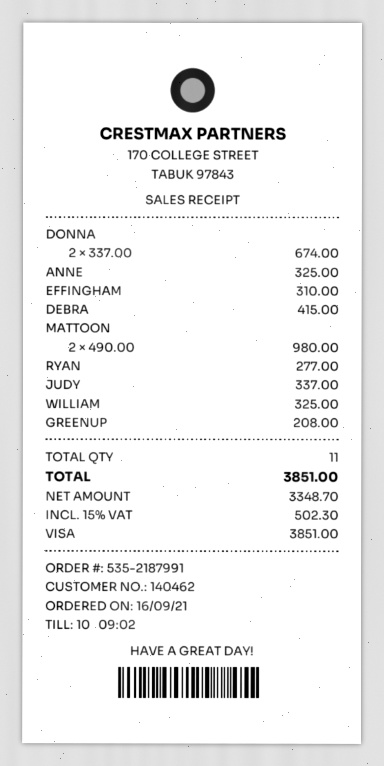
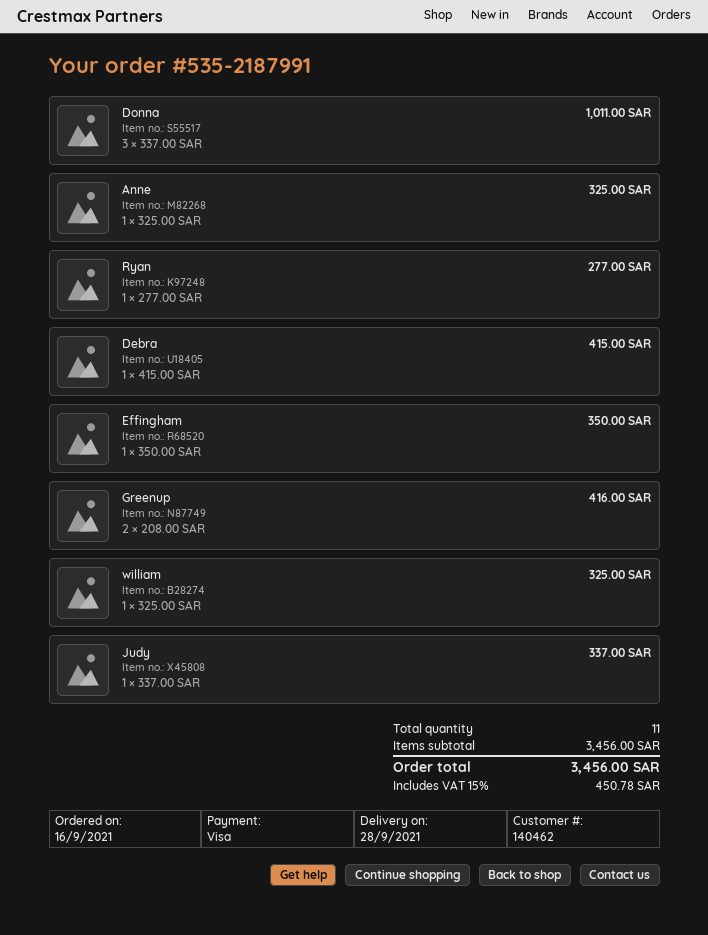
DONNA: 2 x 337.00 = 674.00 -> 3 x 337.00 = 1011.00
EFFINGHAM: 1 x 310.00 = 310.00 -> 1 x 350.00 = 350.00
MATTOON: 2 x 490.00 = 980.00 -> none
GREENUP: 1 x 208.00 = 208.00 -> 2 x 208.00 = 416.00
tax: 15% = 502.30 -> 15% = 450.78
total: 3851.00 -> 3456.00

